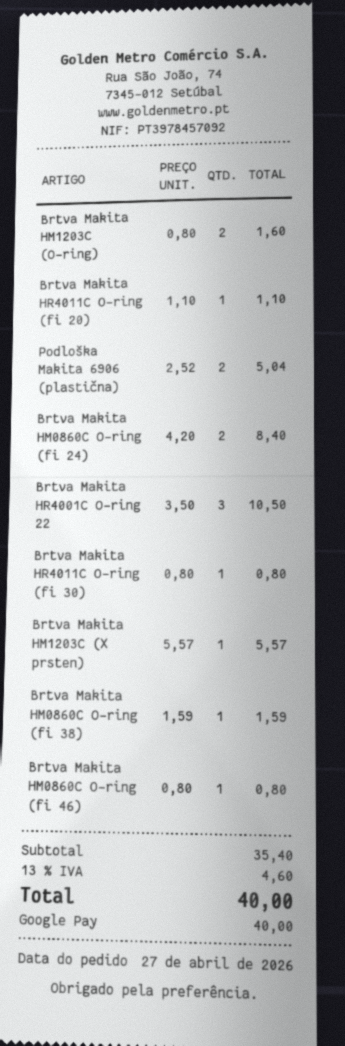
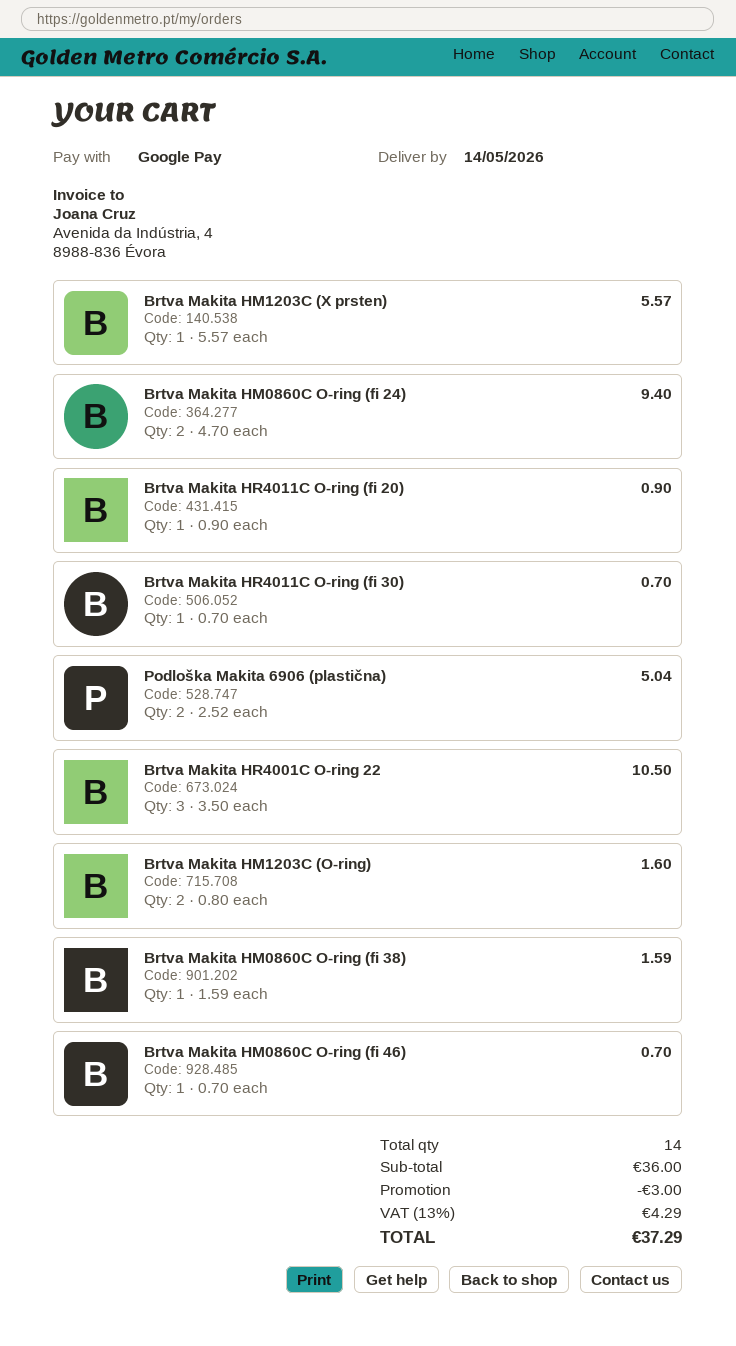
Brtva Makita HR4011C O-ring (fi 20): 1 x 1.10 = 1.10 -> 1 x 0.90 = 0.90
Brtva Makita HM0860C O-ring (fi 24): 2 x 4.20 = 8.40 -> 2 x 4.70 = 9.40
Brtva Makita HR4011C O-ring (fi 30): 1 x 0.80 = 0.80 -> 1 x 0.70 = 0.70
Brtva Makita HM0860C O-ring (fi 46): 1 x 0.80 = 0.80 -> 1 x 0.70 = 0.70
subtotal: 35.40 -> 36.00
discount: none -> 3.00
tax: 13% = 4.60 -> 13% = 4.29
total: 40.00 -> 37.29

